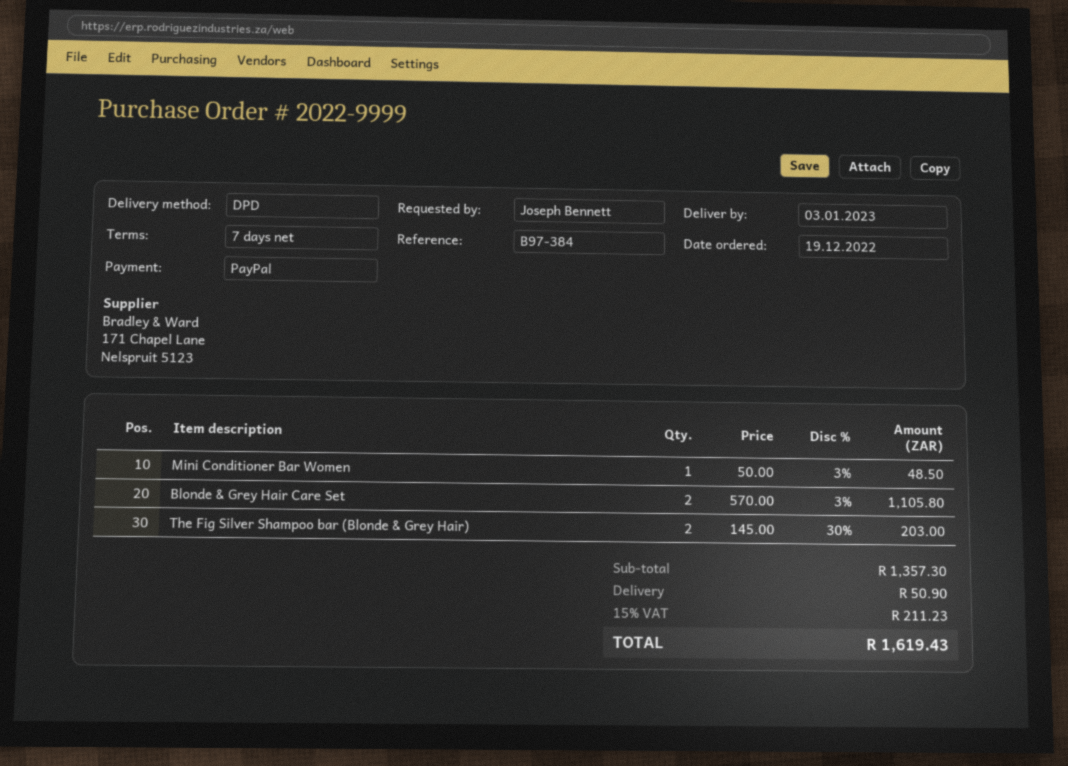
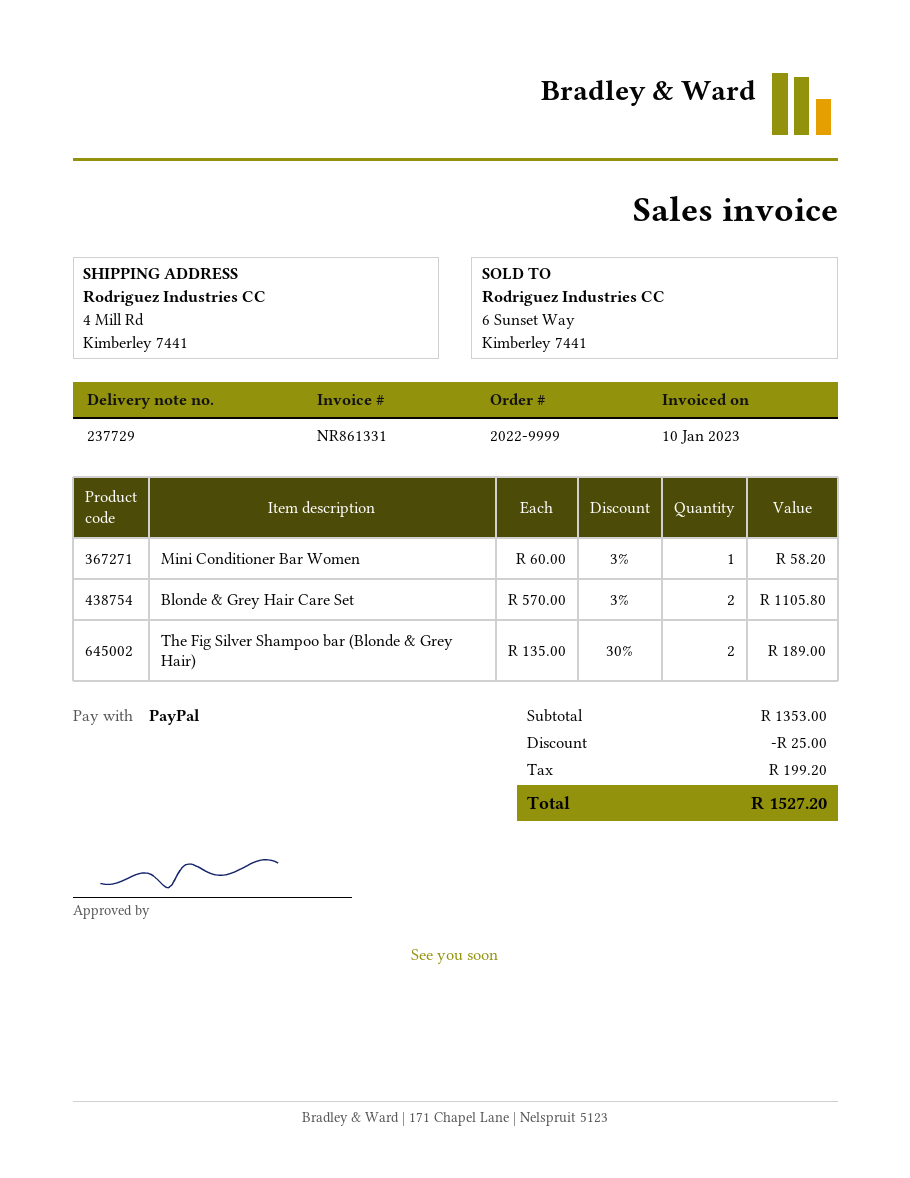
Mini Conditioner Bar Women: 1 x 50.00 - 3% = 48.50 -> 1 x 60.00 - 3% = 58.20
The Fig Silver Shampoo bar (Blonde & Grey Hair): 2 x 145.00 - 30% = 203.00 -> 2 x 135.00 - 30% = 189.00
subtotal: 1357.30 -> 1353.00
discount: none -> 25.00
shipping: 50.90 -> none
tax: 211.23 -> 199.20
total: 1619.43 -> 1527.20

